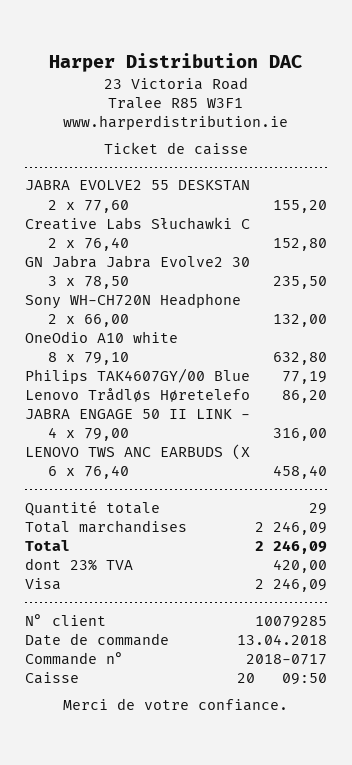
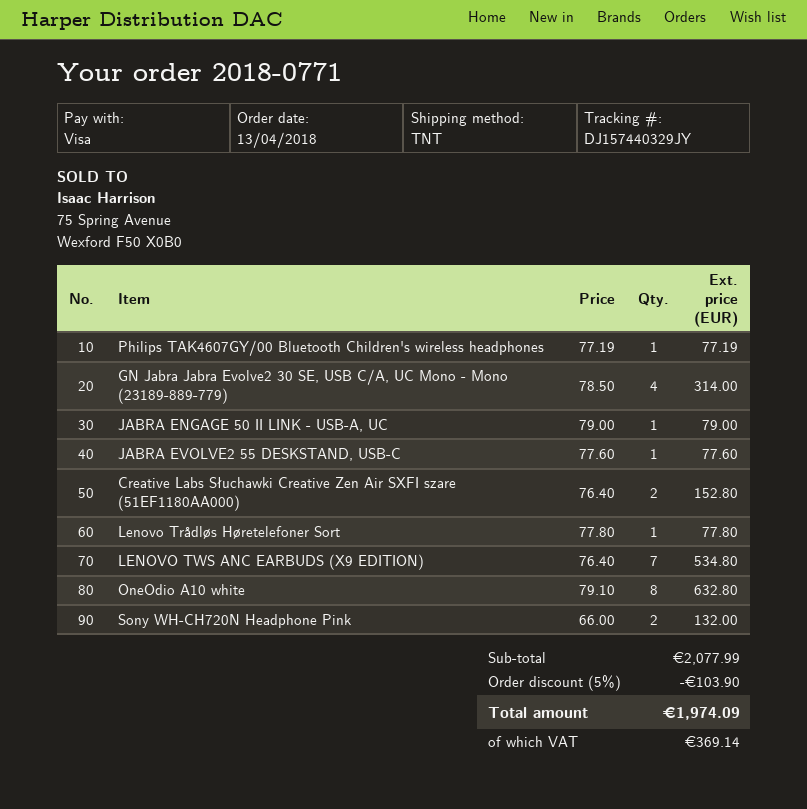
order number: 2018-0717 -> 2018-0771
JABRA EVOLVE2 55 DESKSTAN: 2 x 77.60 = 155.20 -> 1 x 77.60 = 77.60
GN Jabra Jabra Evolve2 30: 3 x 78.50 = 235.50 -> 4 x 78.50 = 314.00
Lenovo Trådløs Høretelefo: 1 x 86.20 = 86.20 -> 1 x 77.80 = 77.80
JABRA ENGAGE 50 II LINK -: 4 x 79.00 = 316.00 -> 1 x 79.00 = 79.00
LENOVO TWS ANC EARBUDS (X: 6 x 76.40 = 458.40 -> 7 x 76.40 = 534.80
subtotal: 2246.09 -> 2077.99
discount: none -> 5% = 103.90
tax: 420.00 -> 369.14
total: 2246.09 -> 1974.09

